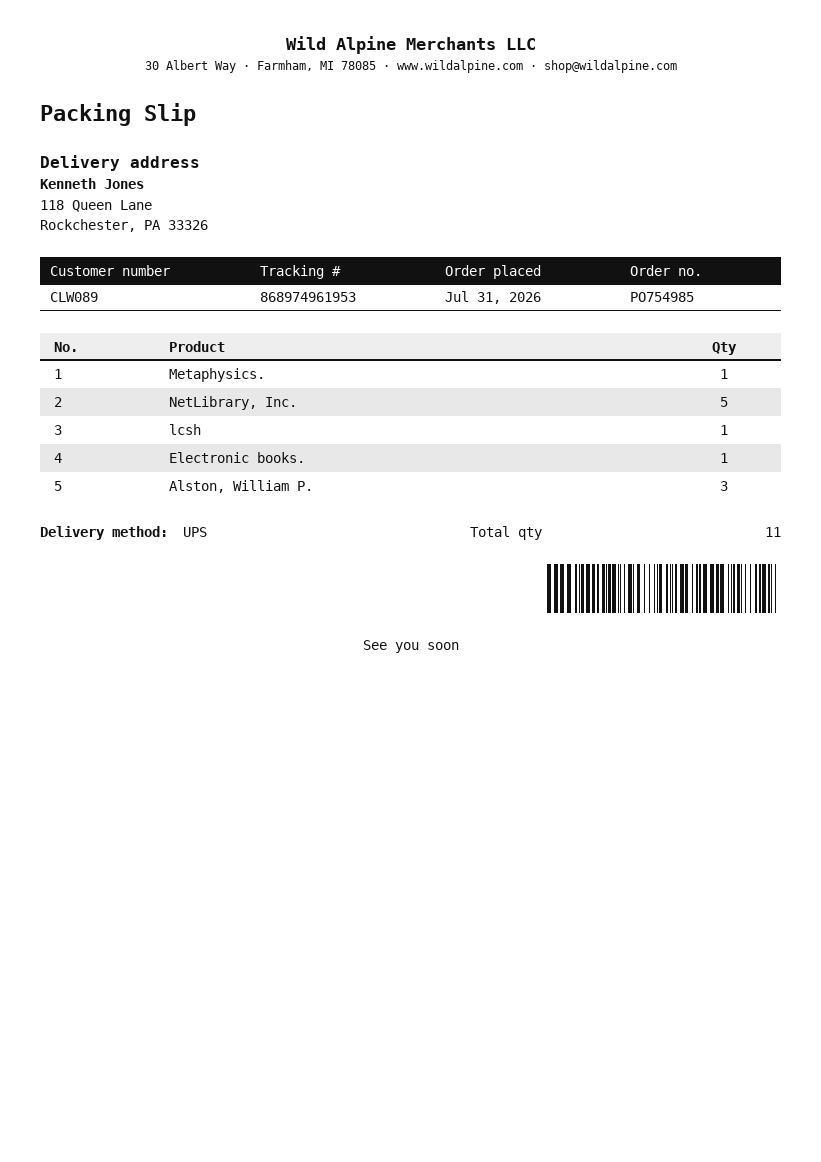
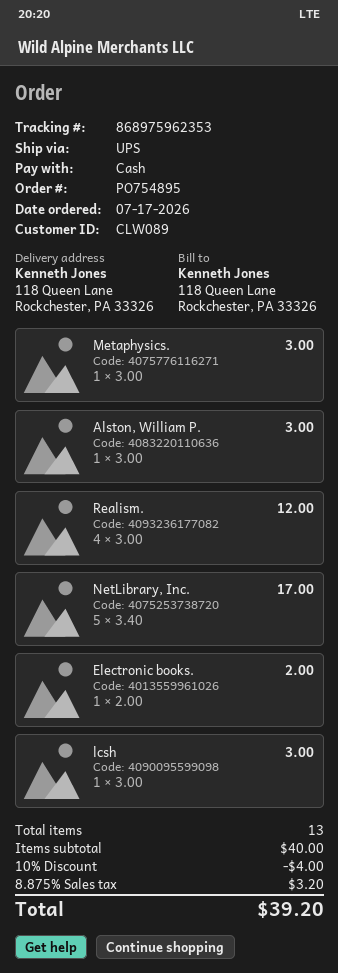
order number: PO754985 -> PO754895
order date: 2026-07-31 -> 2026-07-17
tracking number: 868974961953 -> 868975962353
Alston, William P.: 3 -> 1
Realism.: none -> 4
total quantity: 11 -> 13

